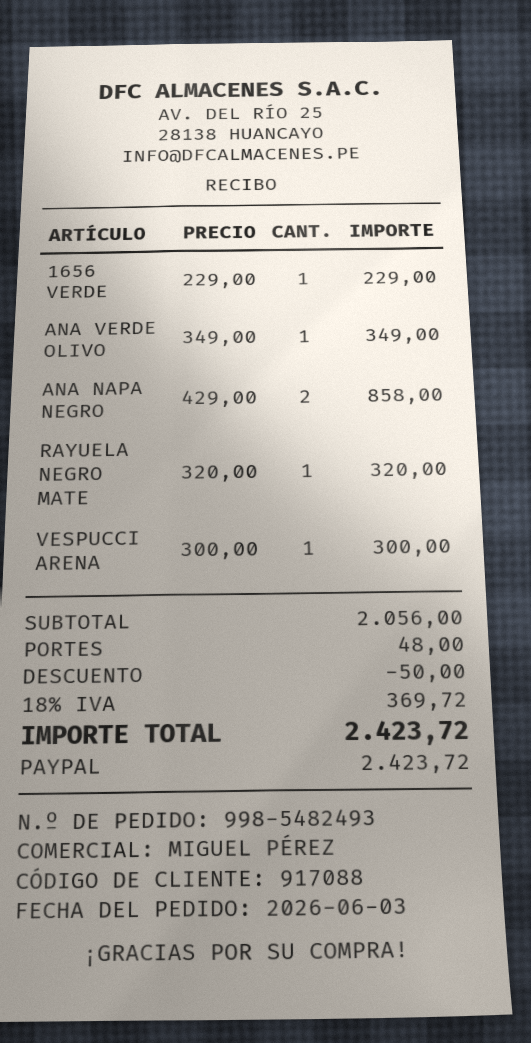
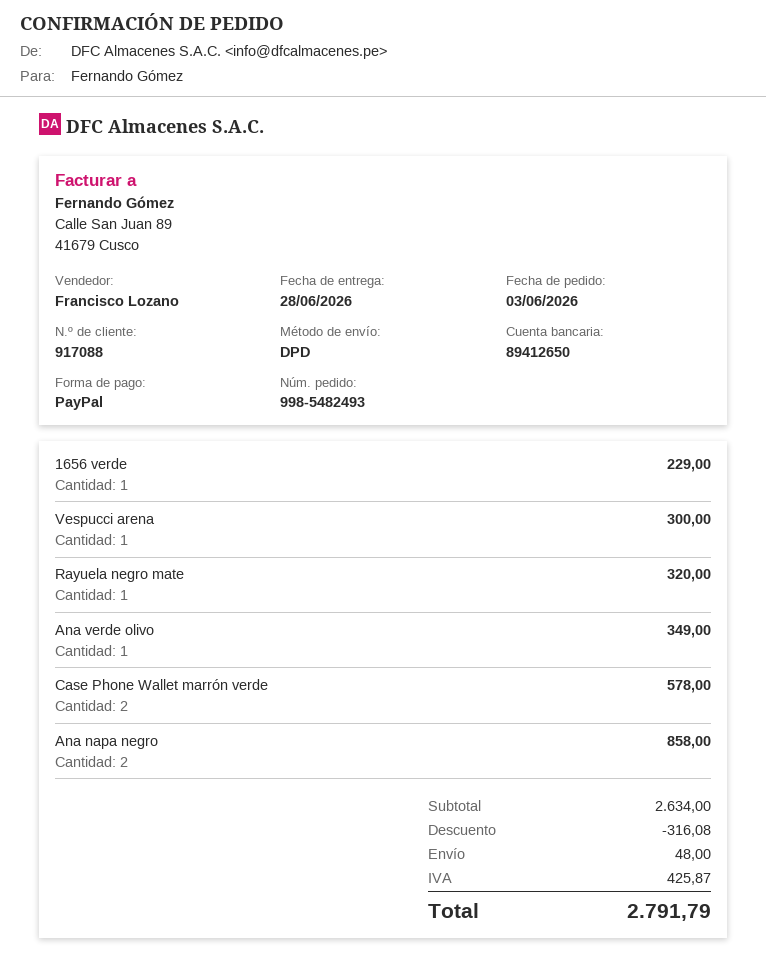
sales rep: MIGUEL PÉREZ -> Francisco Lozano
Case Phone Wallet marrón verde: none -> 2 for 578.00
subtotal: 2056.00 -> 2634.00
discount: 50.00 -> 316.08
tax: 369.72 -> 425.87
total: 2423.72 -> 2791.79

